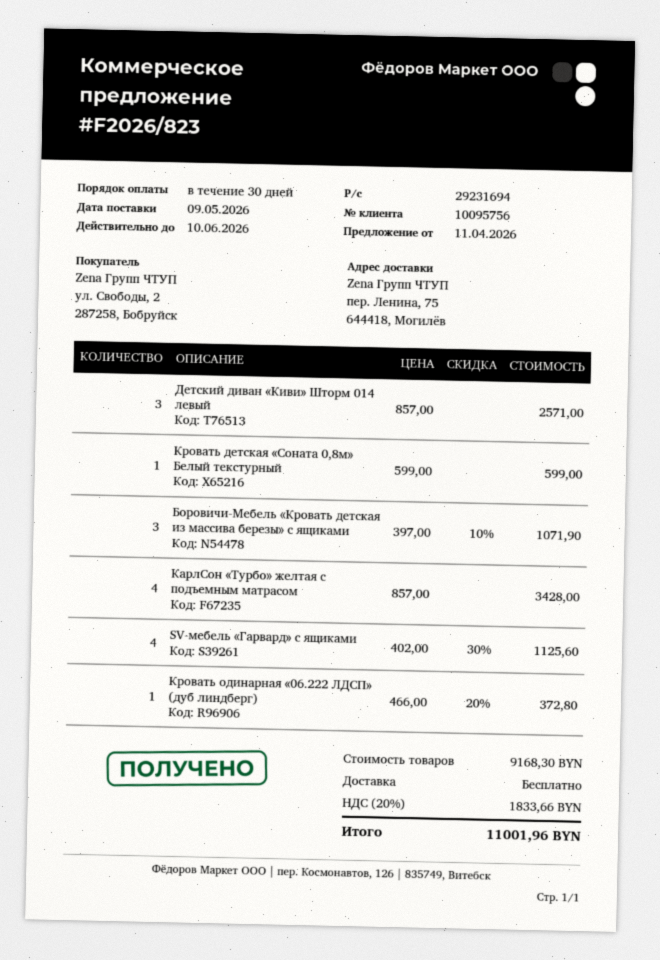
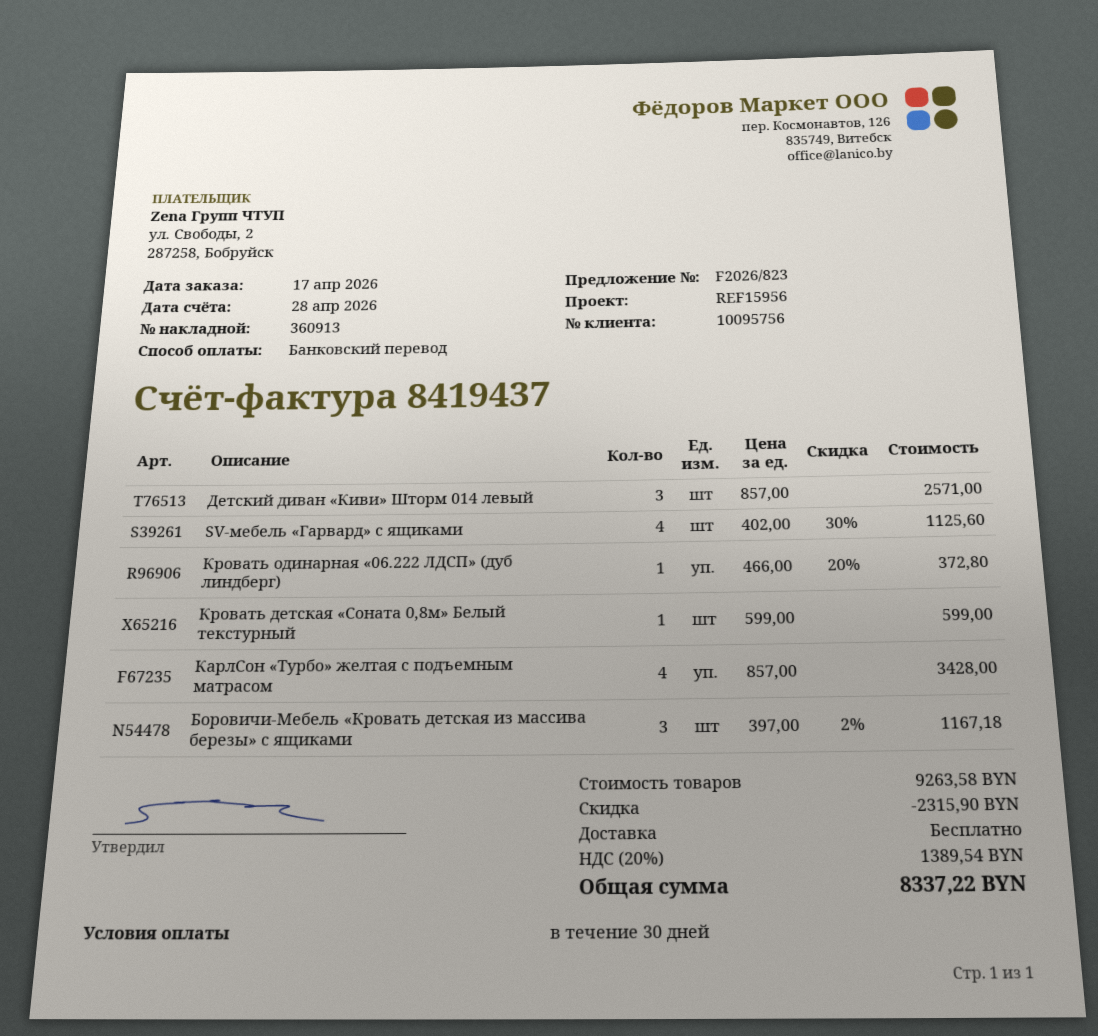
Боровичи-Мебель «Кровать детская из массива березы» с ящиками: 3 x 397.00 - 10% = 1071.90 -> 3 x 397.00 - 2% = 1167.18
subtotal: 9168.30 -> 9263.58
discount: none -> 2315.90
tax: 20% = 1833.66 -> 20% = 1389.54
total: 11001.96 -> 8337.22

